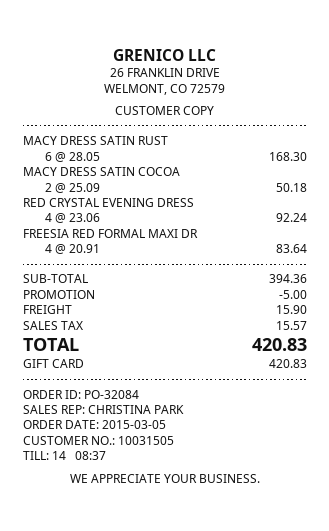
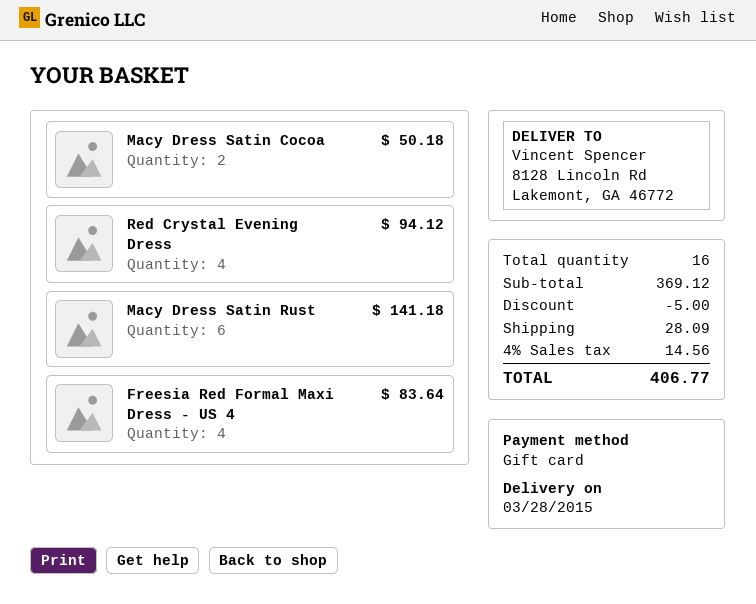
MACY DRESS SATIN RUST: 6 for 168.30 -> 6 for 141.18
RED CRYSTAL EVENING DRESS: 4 for 92.24 -> 4 for 94.12
subtotal: 394.36 -> 369.12
shipping: 15.90 -> 28.09
tax: 15.57 -> 14.56
total: 420.83 -> 406.77

